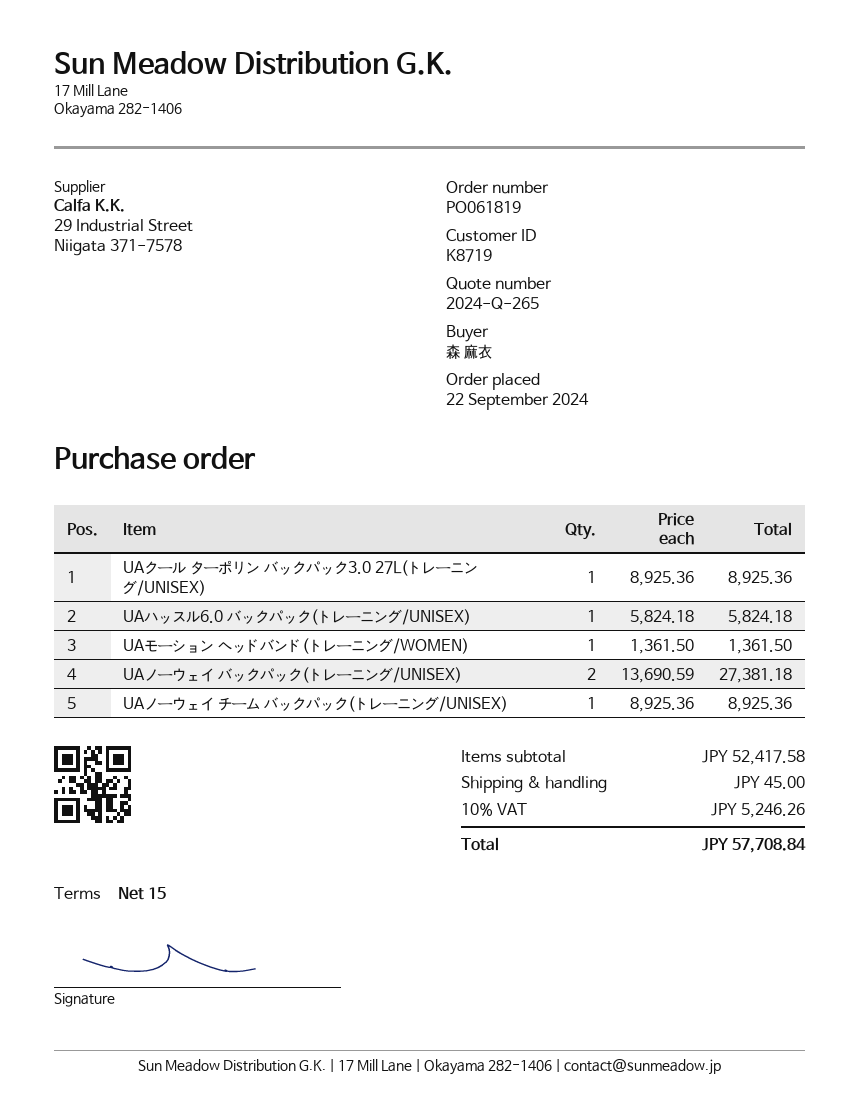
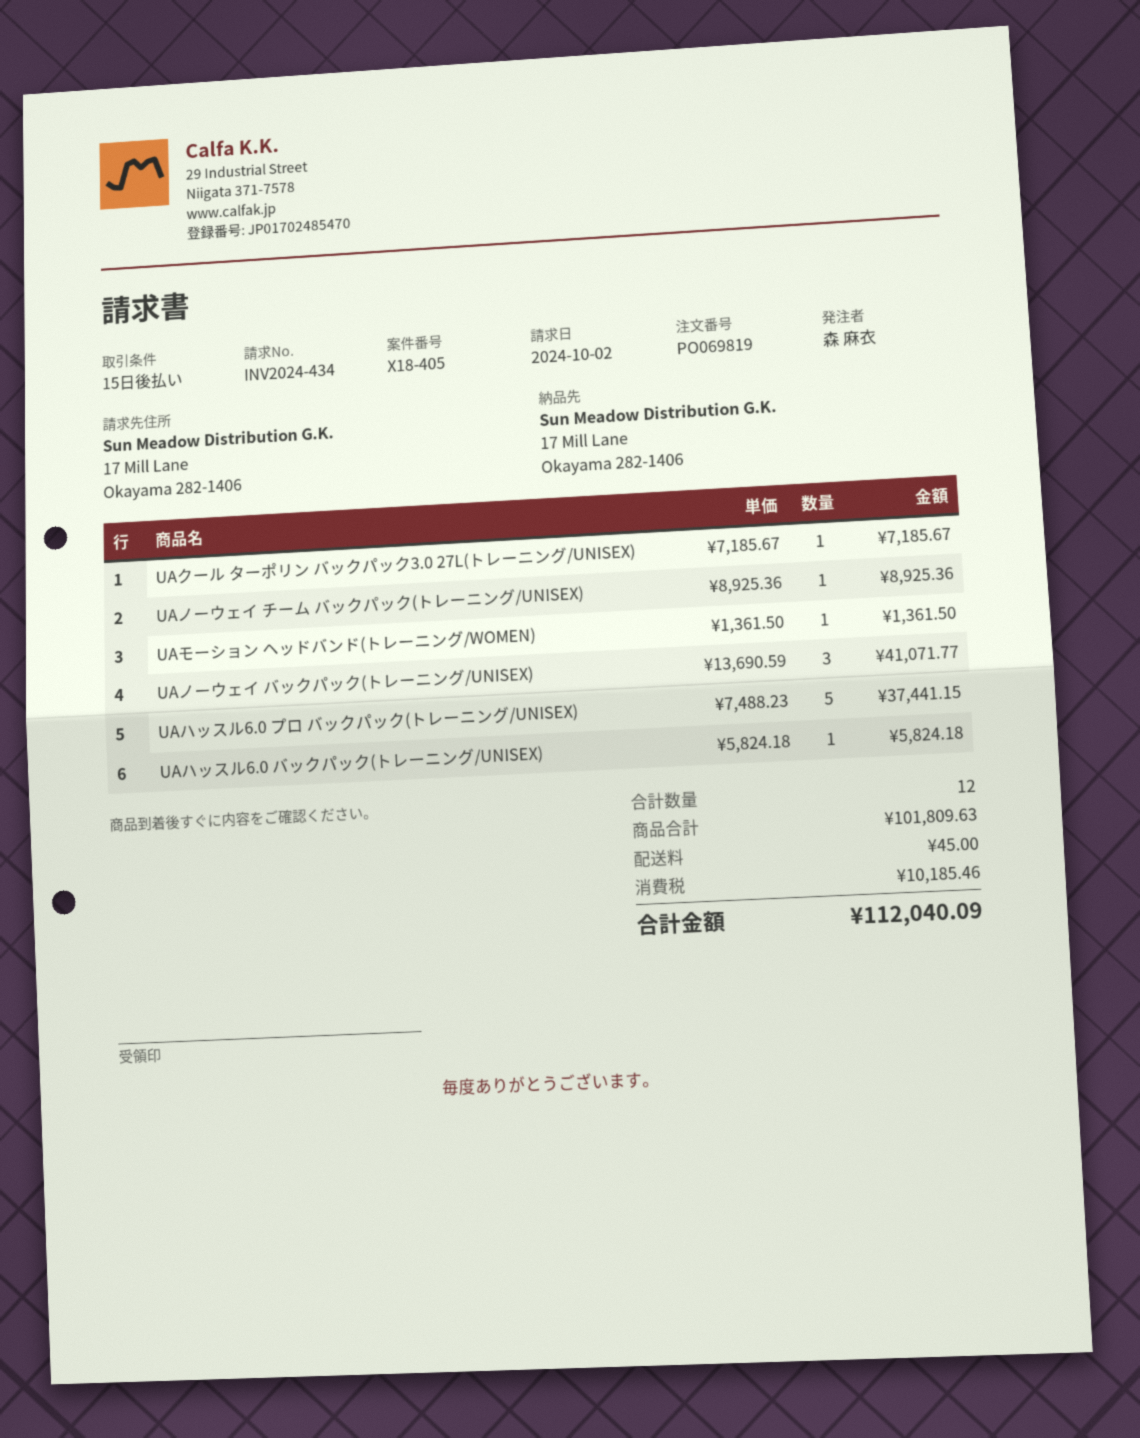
order number: PO061819 -> PO069819
UAクール ターポリン バックパック3.0 27L(トレーニング/UNISEX): 1 x 8925.36 = 8925.36 -> 1 x 7185.67 = 7185.67
UAノーウェイ バックパック(トレーニング/UNISEX): 2 x 13690.59 = 27381.18 -> 3 x 13690.59 = 41071.77
UAハッスル6.0 プロ バックパック(トレーニング/UNISEX): none -> 5 x 7488.23 = 37441.15
subtotal: 52417.58 -> 101809.63
tax: 5246.26 -> 10185.46
total: 57708.84 -> 112040.09

